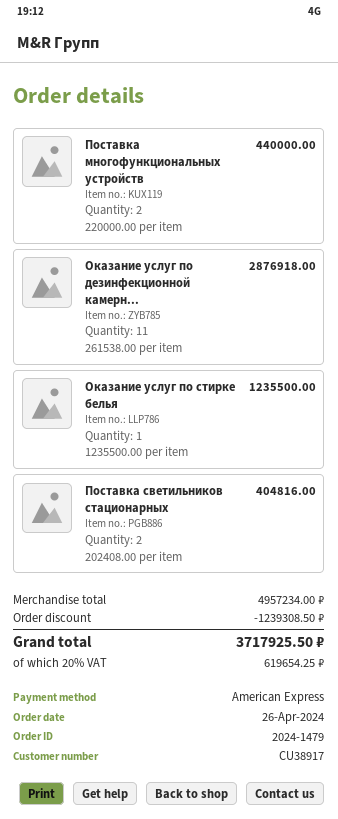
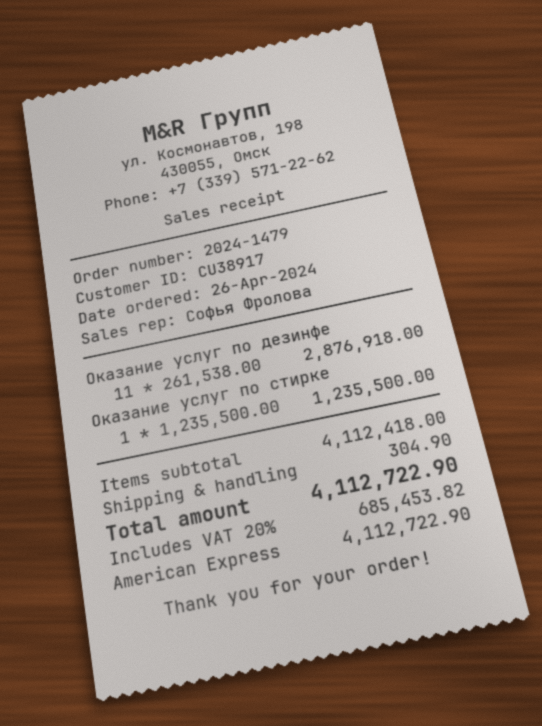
Поставка многофункциональных устройств: 2 x 220000.00 = 440000.00 -> none
Поставка светильников стационарных: 2 x 202408.00 = 404816.00 -> none
subtotal: 4957234.00 -> 4112418.00
discount: 1239308.50 -> none
shipping: none -> 304.90
tax: 20% = 619654.25 -> 20% = 685453.82
total: 3717925.50 -> 4112722.90

